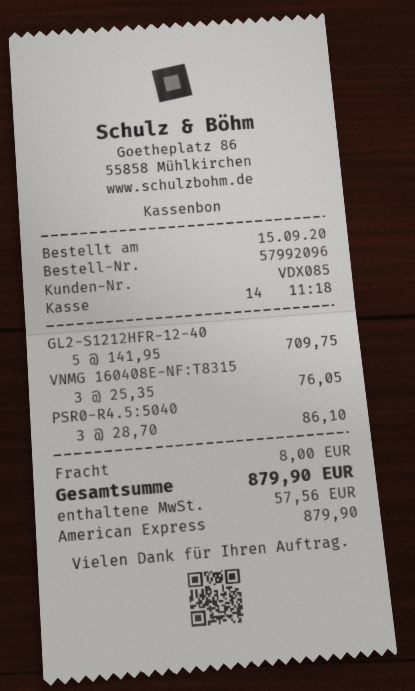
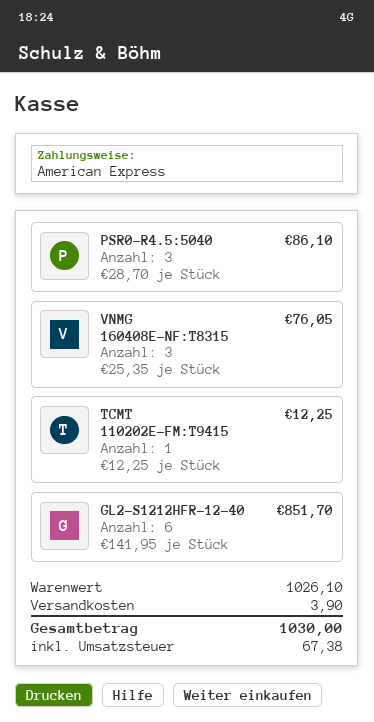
GL2-S1212HFR-12-40: 5 x 141.95 = 709.75 -> 6 x 141.95 = 851.70
TCMT 110202E-FM:T9415: none -> 1 x 12.25 = 12.25
shipping: 8.00 -> 3.90
tax: 57.56 -> 67.38
total: 879.90 -> 1030.00

